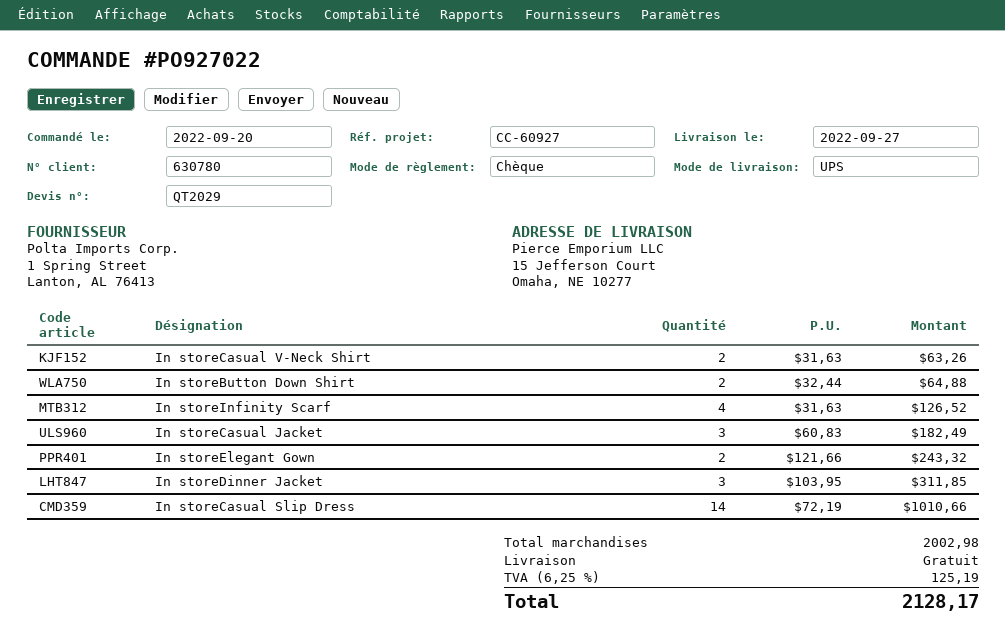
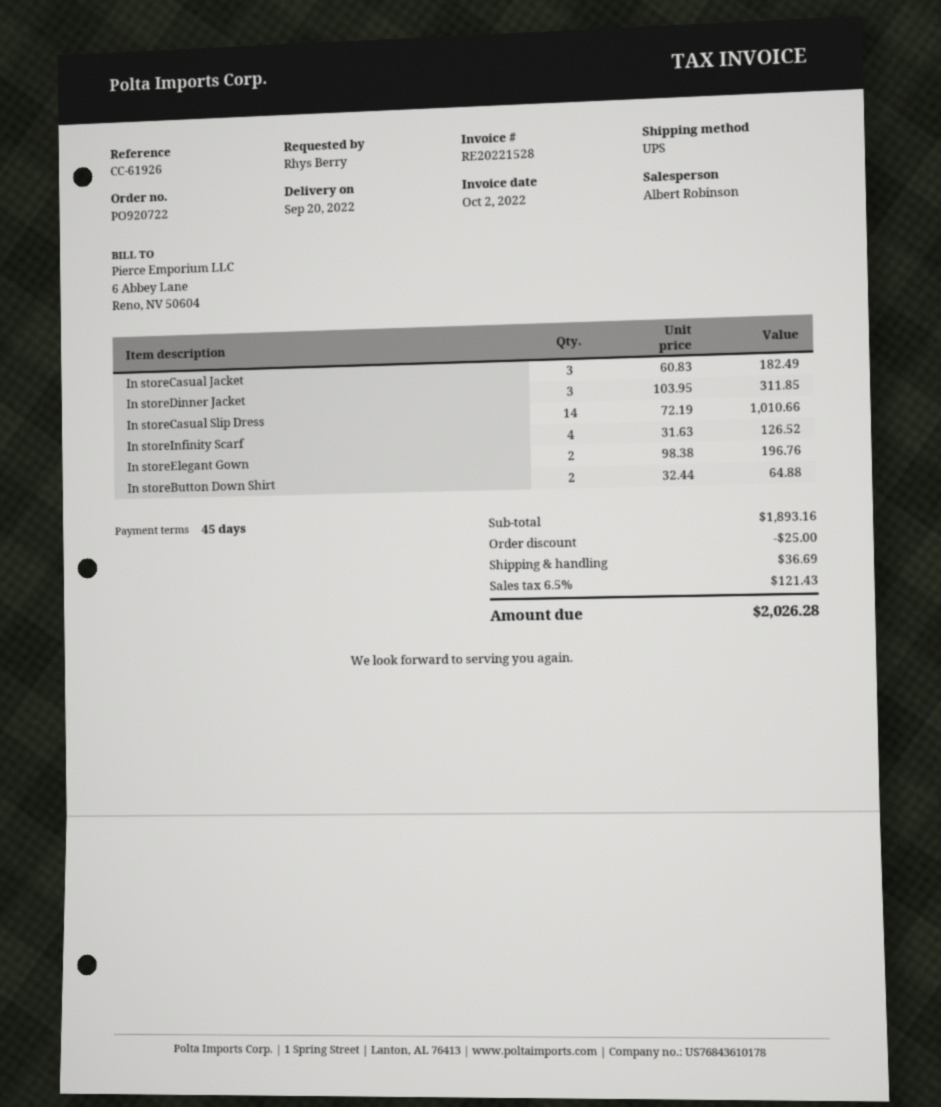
order number: PO927022 -> PO920722
delivery date: 2022-09-27 -> 2022-09-20
reference: CC-60927 -> CC-61926
In storeCasual V-Neck Shirt: 2 x 31.63 = 63.26 -> none
In storeElegant Gown: 2 x 121.66 = 243.32 -> 2 x 98.38 = 196.76
subtotal: 2002.98 -> 1893.16
discount: none -> 25.00
shipping: 0.00 -> 36.69
tax: 6.25% = 125.19 -> 6.5% = 121.43
total: 2128.17 -> 2026.28

